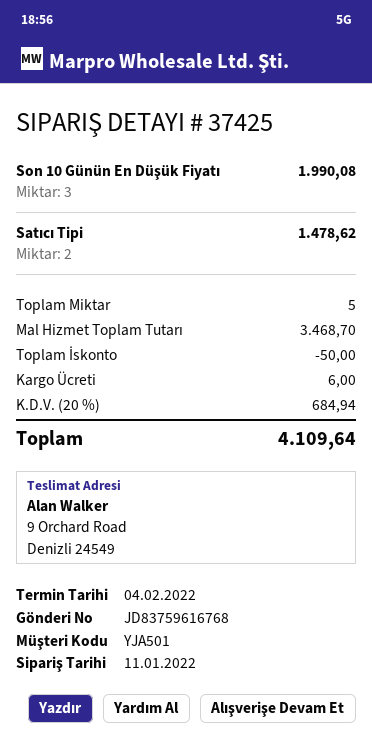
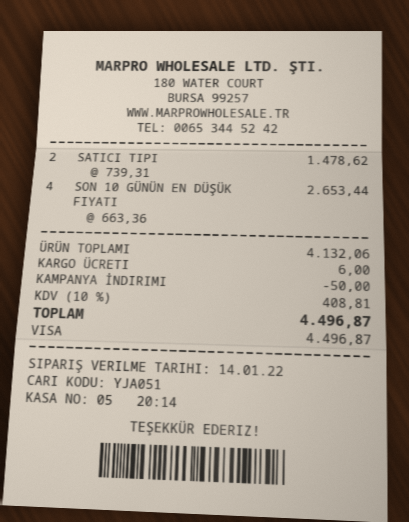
order date: 2022-01-11 -> 2022-01-14
customer number: YJA501 -> YJA051
Son 10 Günün En Düşük Fiyatı: 3 for 1990.08 -> 4 for 2653.44
subtotal: 3468.70 -> 4132.06
tax: 20% = 684.94 -> 10% = 408.81
total: 4109.64 -> 4496.87

